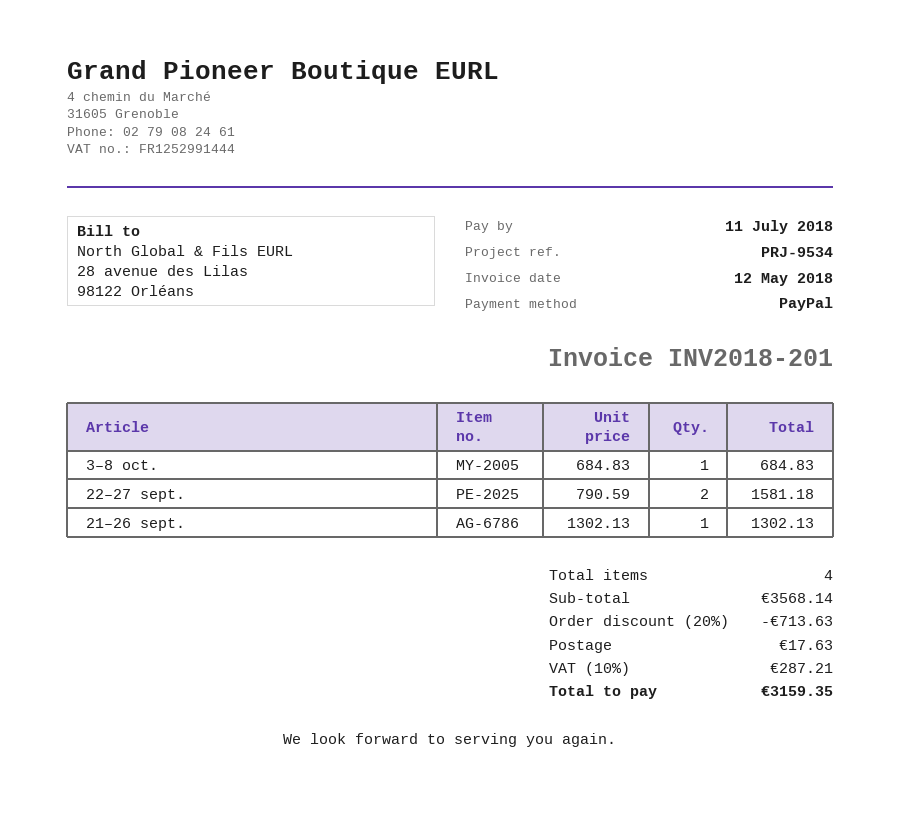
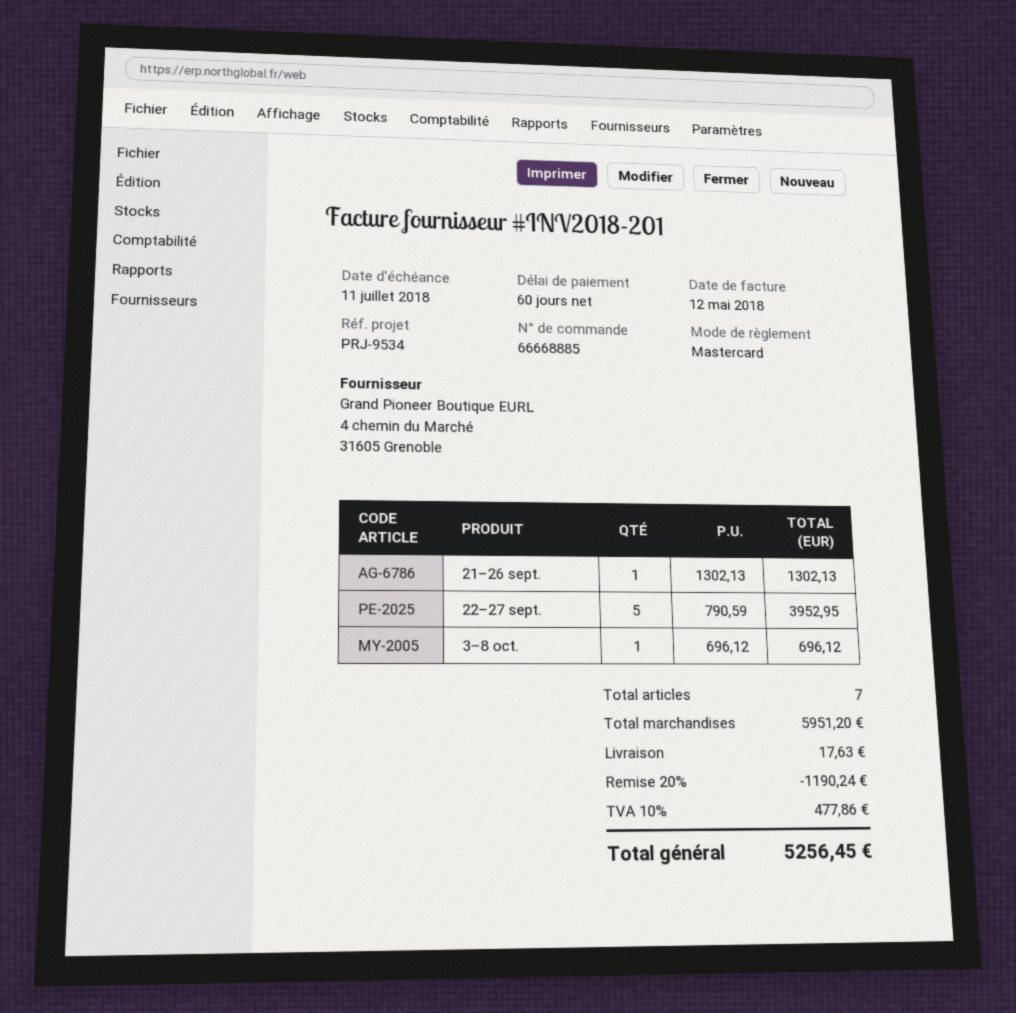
payment method: PayPal -> Mastercard
3–8 oct.: 1 x 684.83 = 684.83 -> 1 x 696.12 = 696.12
22–27 sept.: 2 x 790.59 = 1581.18 -> 5 x 790.59 = 3952.95
total quantity: 4 -> 7
subtotal: 3568.14 -> 5951.20
discount: 20% = 713.63 -> 20% = 1190.24
tax: 10% = 287.21 -> 10% = 477.86
total: 3159.35 -> 5256.45

